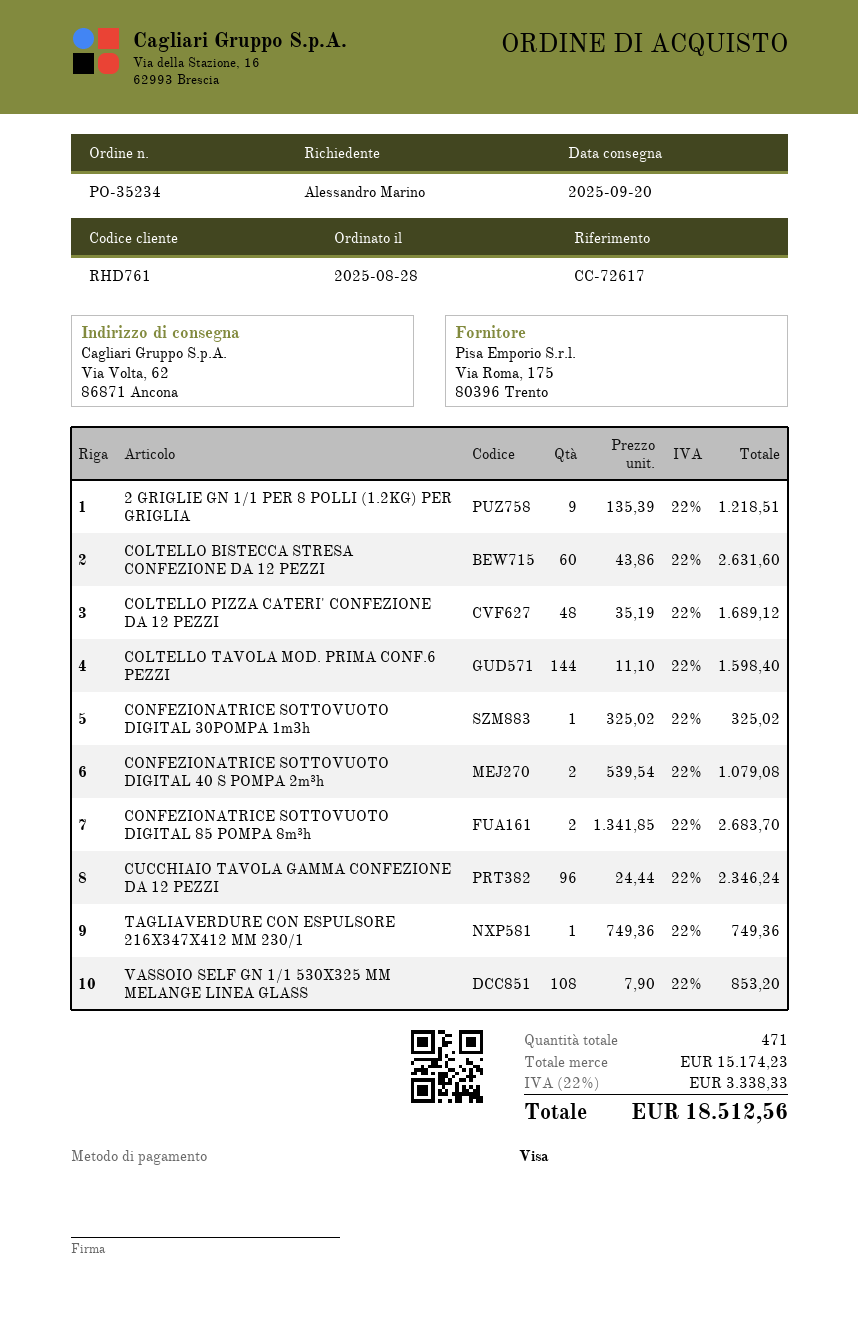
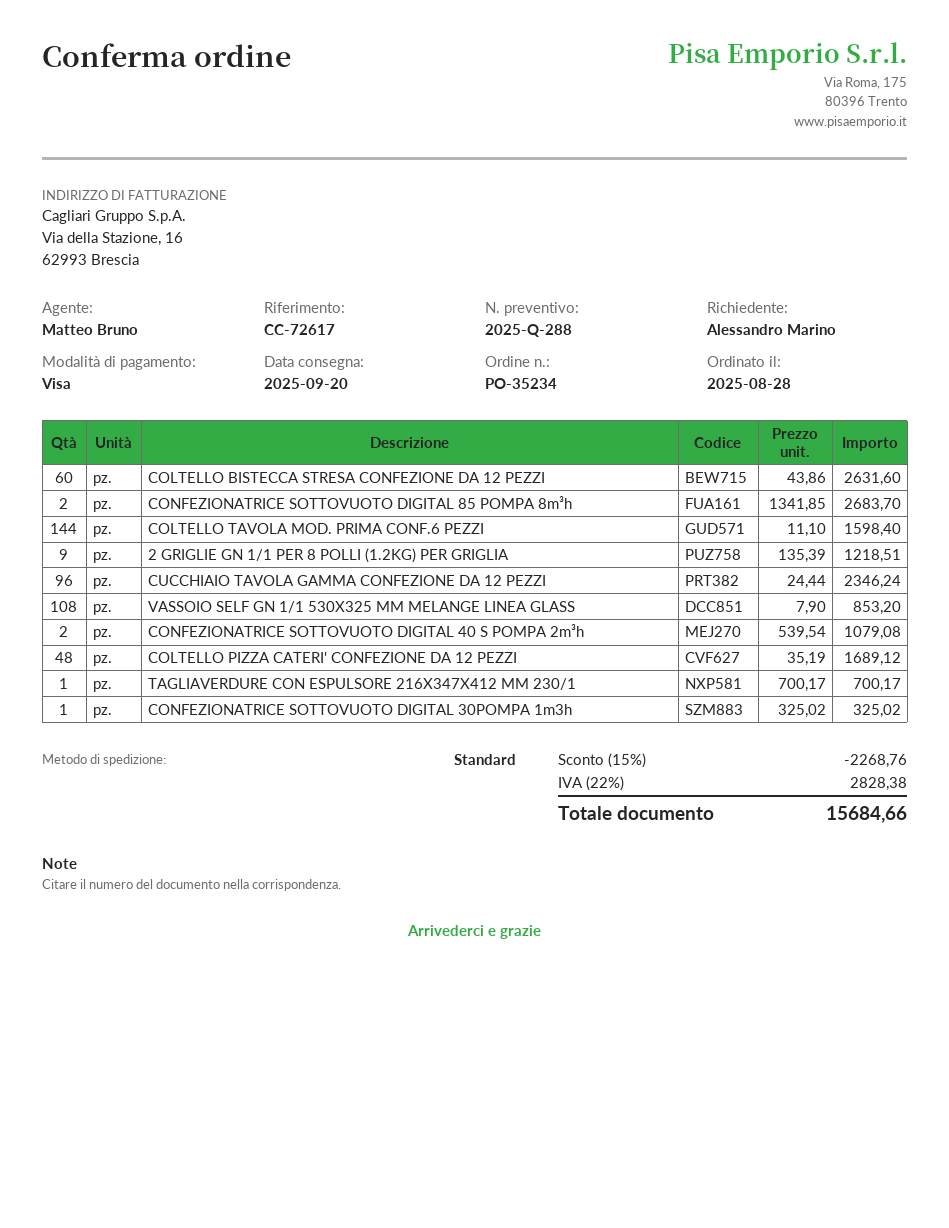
TAGLIAVERDURE CON ESPULSORE 216X347X412 MM 230/1: 1 x 749.36 = 749.36 -> 1 x 700.17 = 700.17
discount: none -> 15% = 2268.76
tax: 22% = 3338.33 -> 22% = 2828.38
total: 18512.56 -> 15684.66

